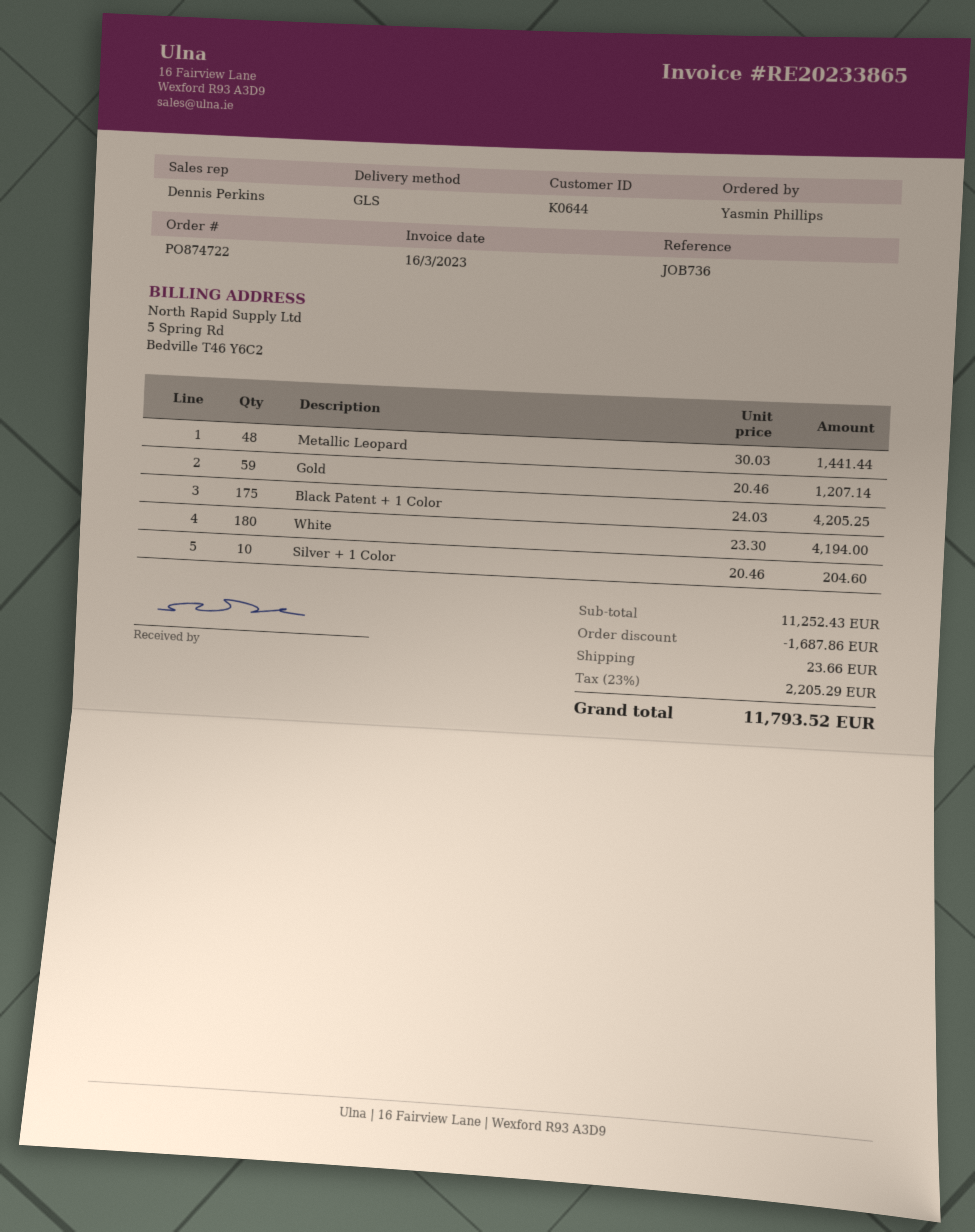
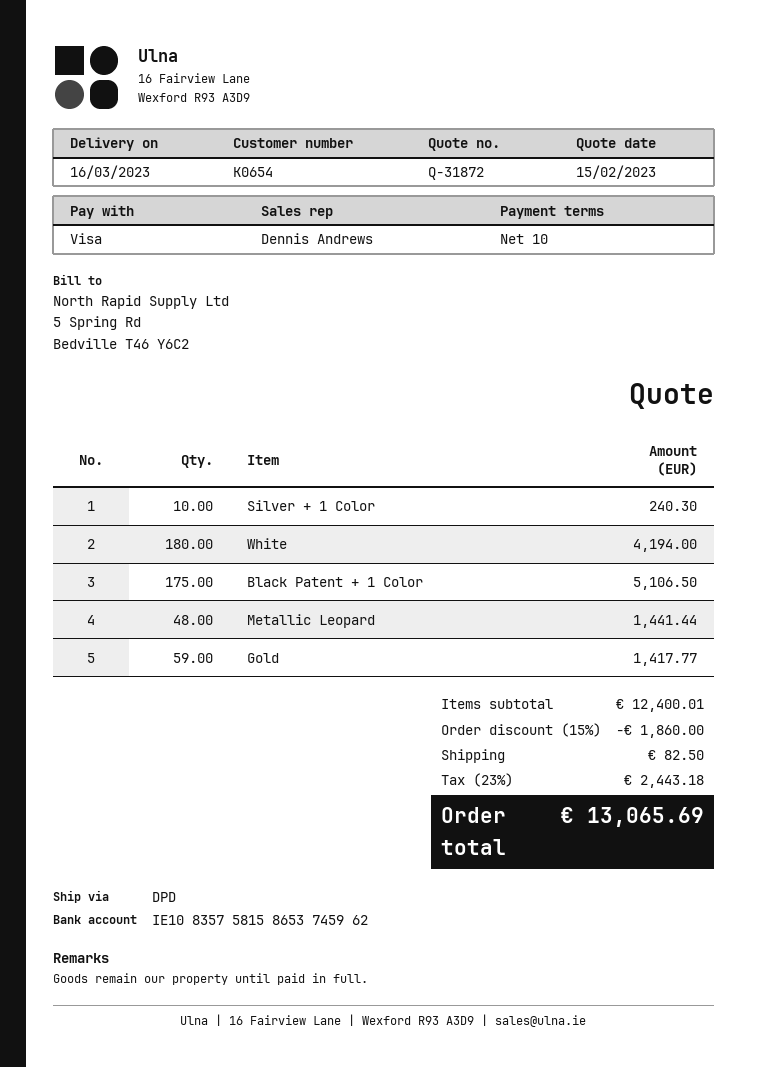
customer number: K0644 -> K0654
sales rep: Dennis Perkins -> Dennis Andrews
shipping method: GLS -> DPD
Gold: 59 for 1207.14 -> 59 for 1417.77
Black Patent + 1 Color: 175 for 4205.25 -> 175 for 5106.50
Silver + 1 Color: 10 for 204.60 -> 10 for 240.30
subtotal: 11252.43 -> 12400.01
discount: 1687.86 -> 1860.00
shipping: 23.66 -> 82.50
tax: 23% = 2205.29 -> 23% = 2443.18
total: 11793.52 -> 13065.69

